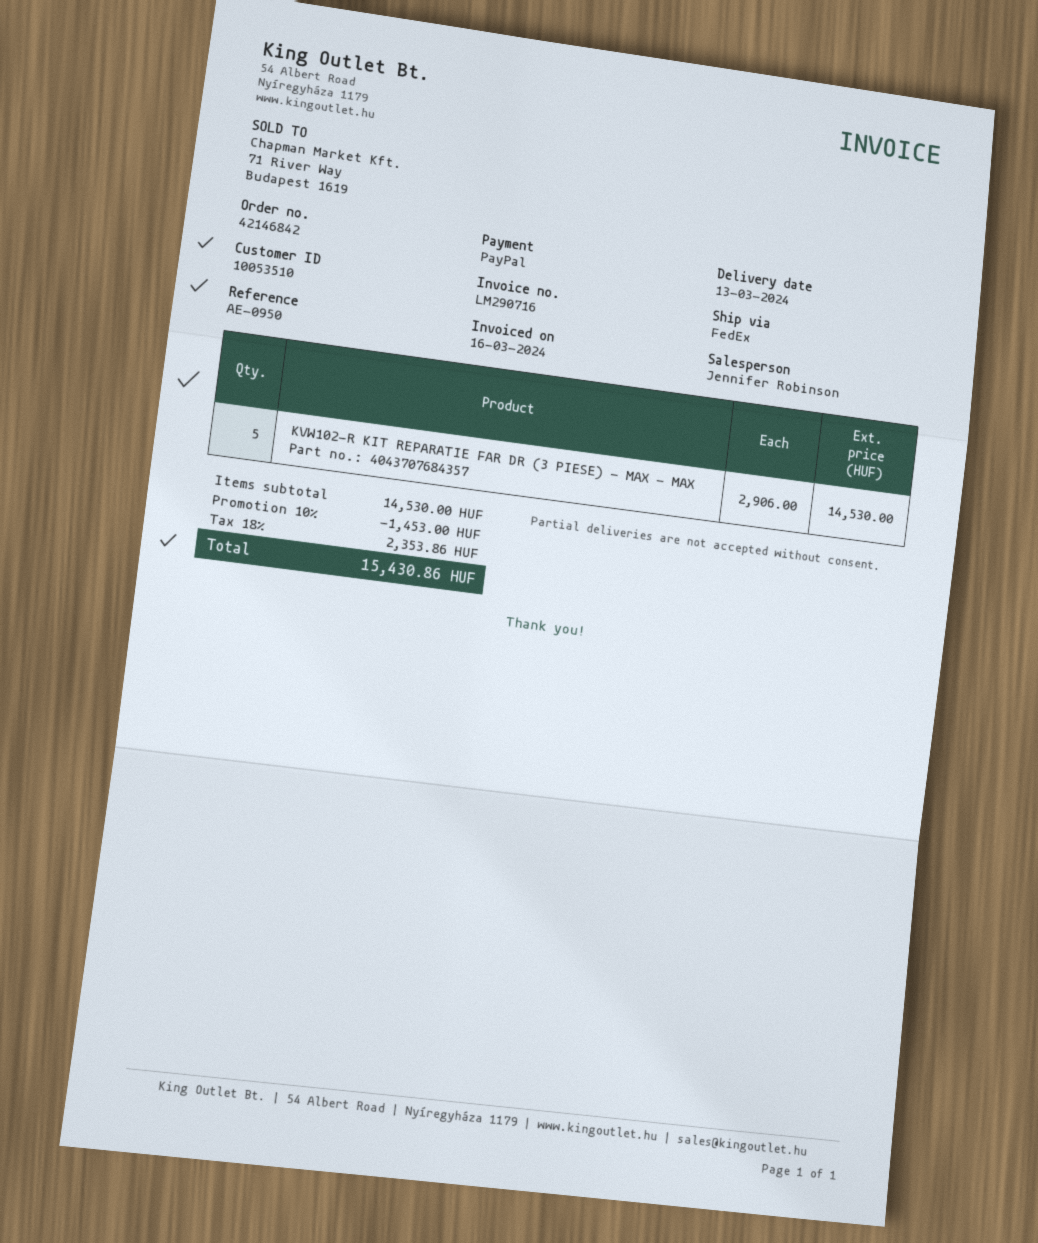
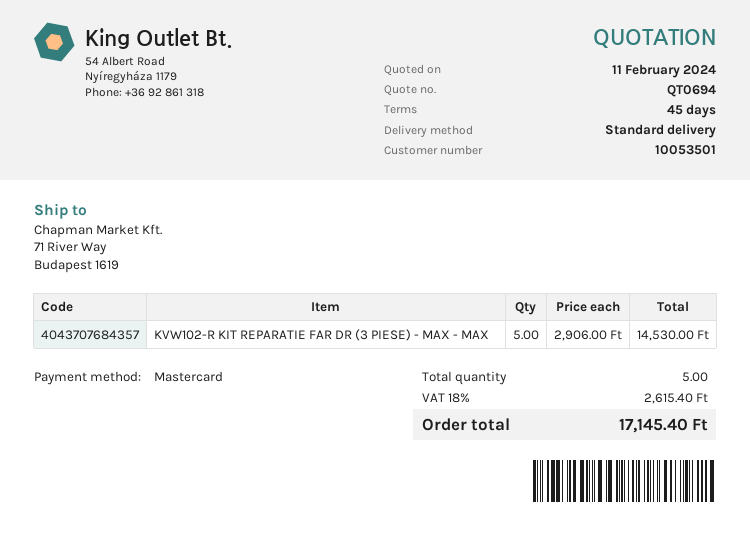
customer number: 10053510 -> 10053501
payment method: PayPal -> Mastercard
shipping method: FedEx -> standard
discount: 10% = 1453.00 -> none
tax: 18% = 2353.86 -> 18% = 2615.40
total: 15430.86 -> 17145.40

